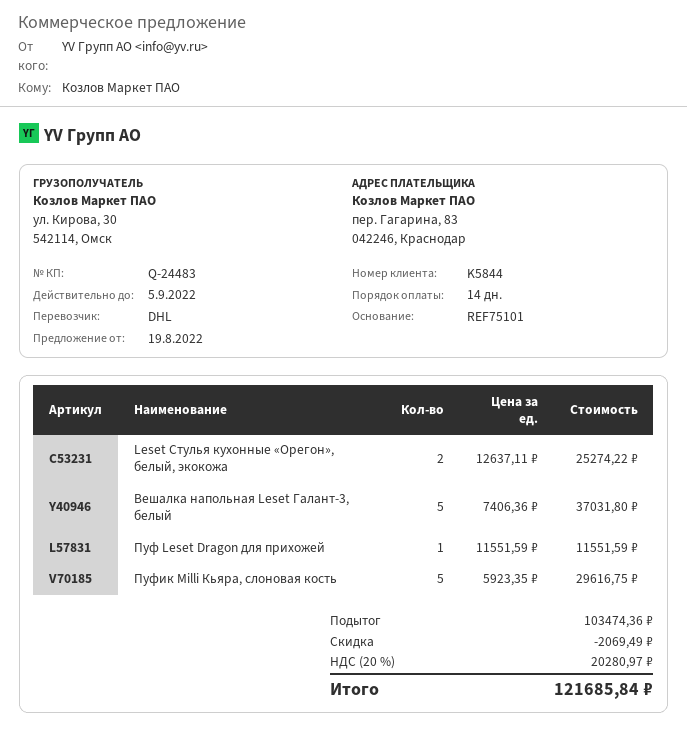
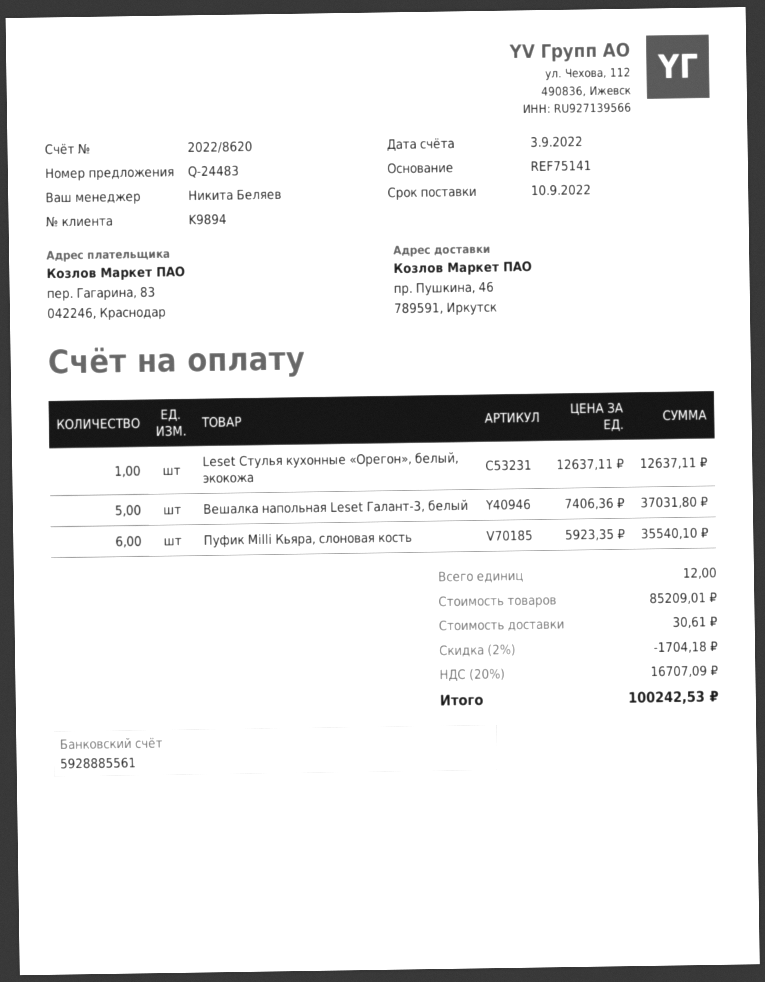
customer number: K5844 -> K9894
reference: REF75101 -> REF75141
ship to: ул. Кирова, 30, 542114, Омск -> пр. Пушкина, 46, 789591, Иркутск
Leset Стулья кухонные «Орегон», белый, экокожа: 2 x 12637.11 = 25274.22 -> 1 x 12637.11 = 12637.11
Пуф Leset Dragon для прихожей: 1 x 11551.59 = 11551.59 -> none
Пуфик Milli Кьяра, слоновая кость: 5 x 5923.35 = 29616.75 -> 6 x 5923.35 = 35540.10
subtotal: 103474.36 -> 85209.01
discount: 2069.49 -> 1704.18
shipping: none -> 30.61
tax: 20% = 20280.97 -> 20% = 16707.09
total: 121685.84 -> 100242.53

